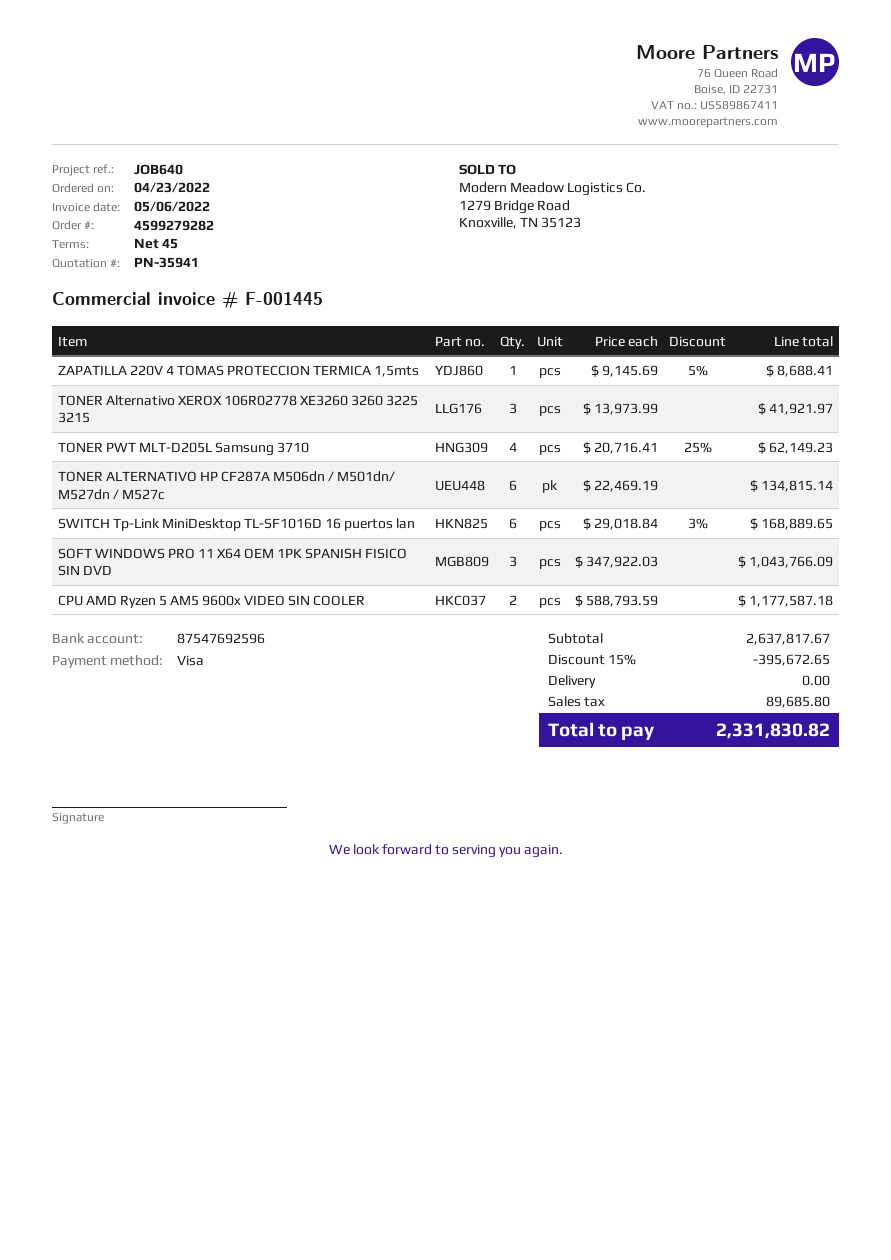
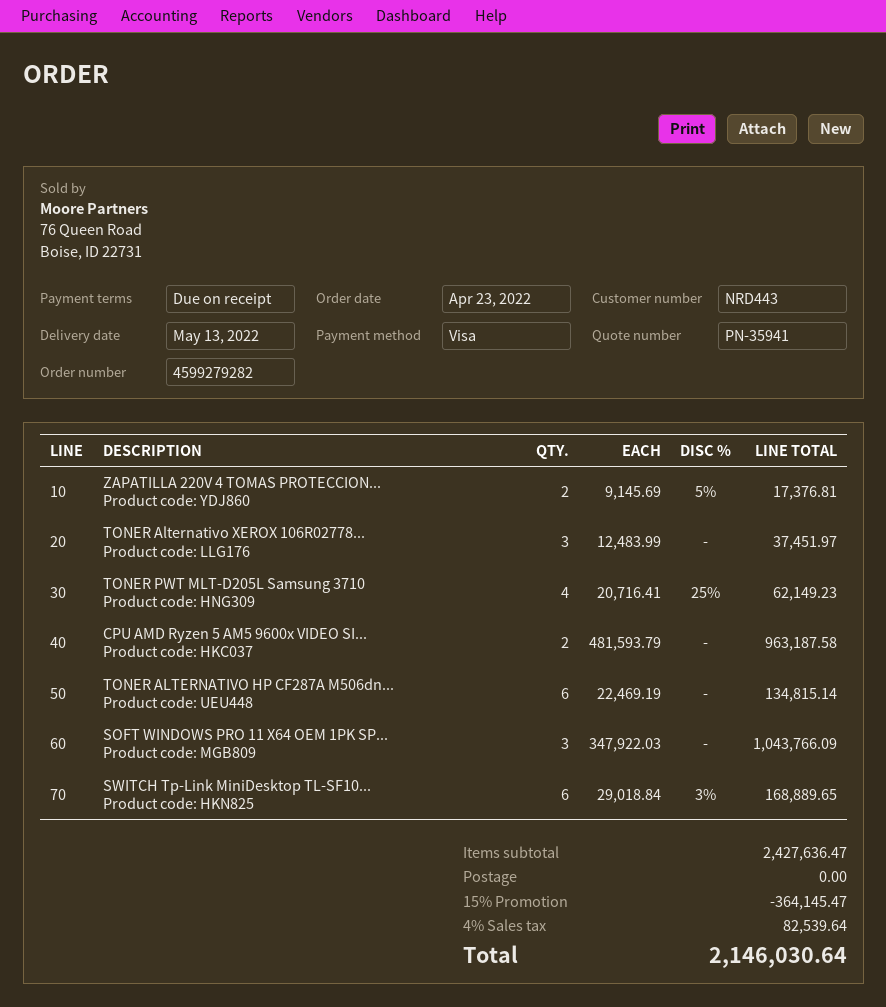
payment terms: 45 days -> on receipt
ZAPATILLA 220V 4 TOMAS PROTECCION TERMICA 1,5mts: 1 x 9145.69 - 5% = 8688.41 -> 2 x 9145.69 - 5% = 17376.81
TONER Alternativo XEROX 106R02778 XE3260 3260 3225 3215: 3 x 13973.99 = 41921.97 -> 3 x 12483.99 = 37451.97
CPU AMD Ryzen 5 AM5 9600x VIDEO SIN COOLER: 2 x 588793.59 = 1177587.18 -> 2 x 481593.79 = 963187.58
subtotal: 2637817.67 -> 2427636.47
discount: 15% = 395672.65 -> 15% = 364145.47
tax: 89685.80 -> 82539.64
total: 2331830.82 -> 2146030.64

